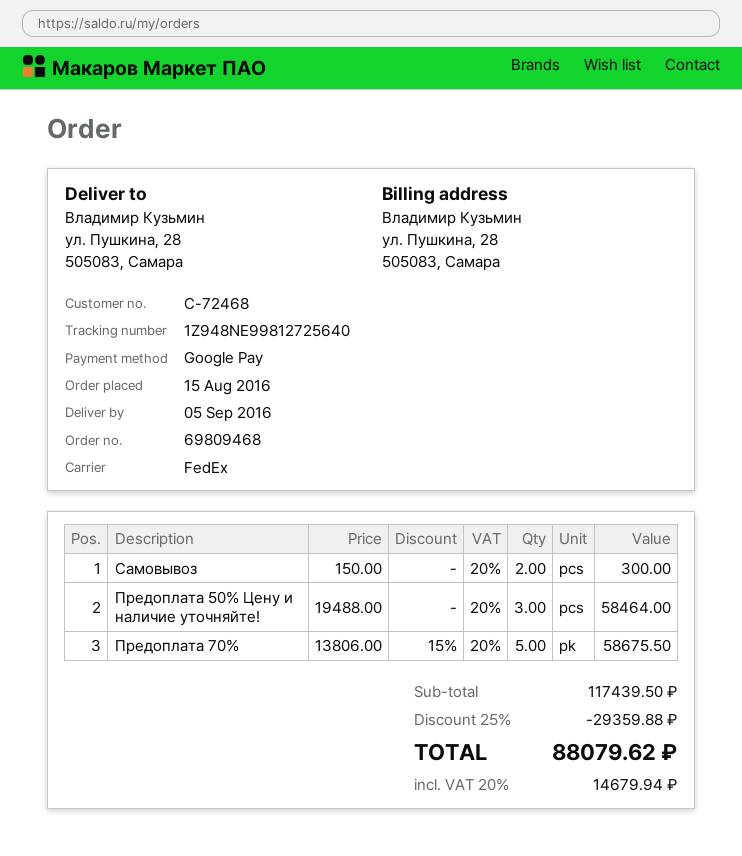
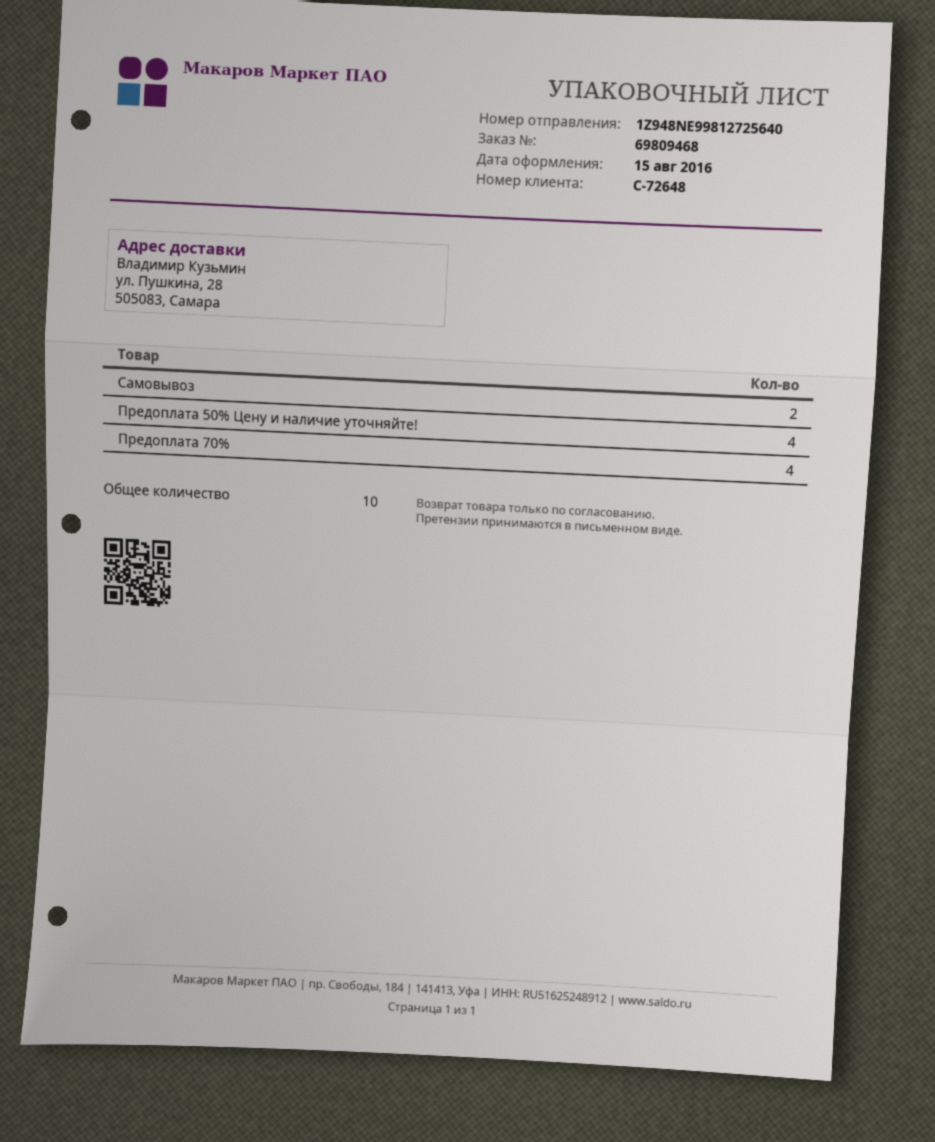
customer number: C-72468 -> C-72648
Предоплата 50% Цену и наличие уточняйте!: 3 -> 4
Предоплата 70%: 5 -> 4

